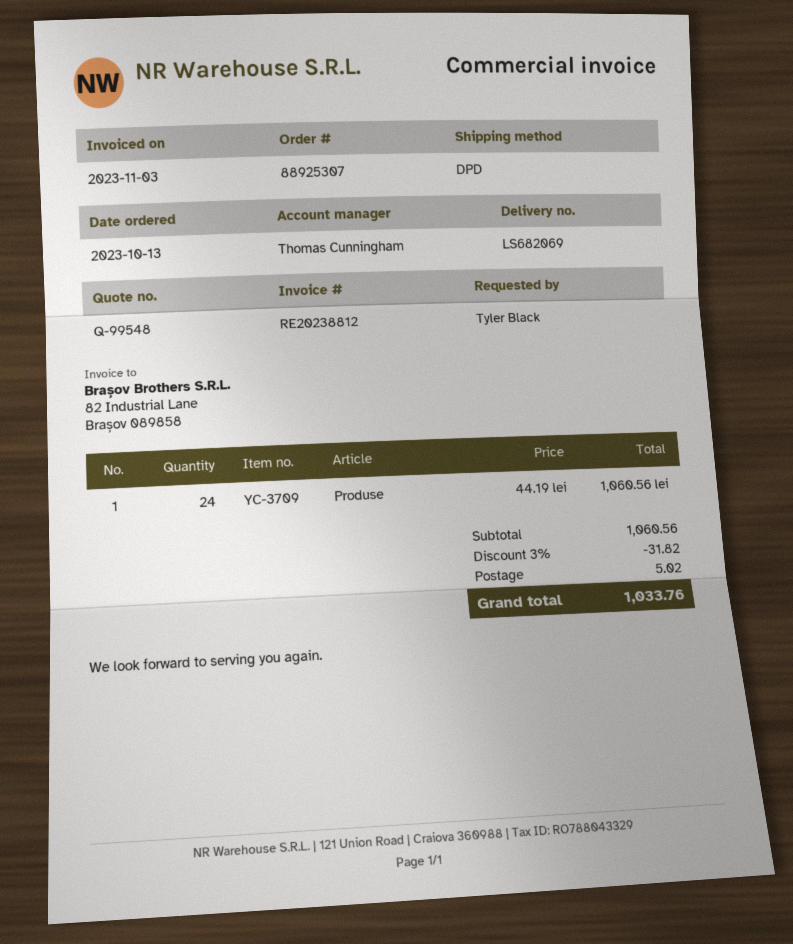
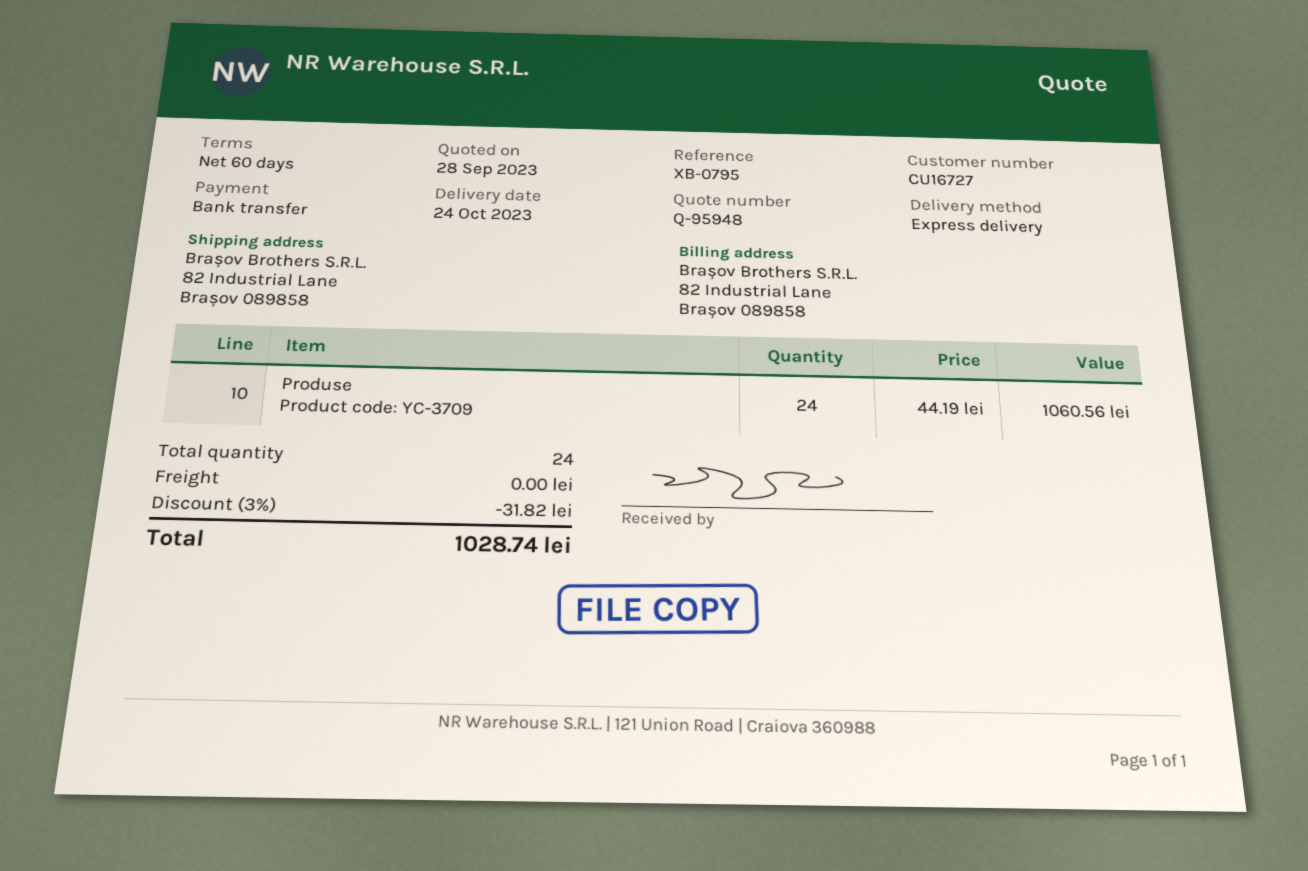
quote number: Q-99548 -> Q-95948
shipping method: DPD -> express
shipping: 5.02 -> 0.00
total: 1033.76 -> 1028.74

